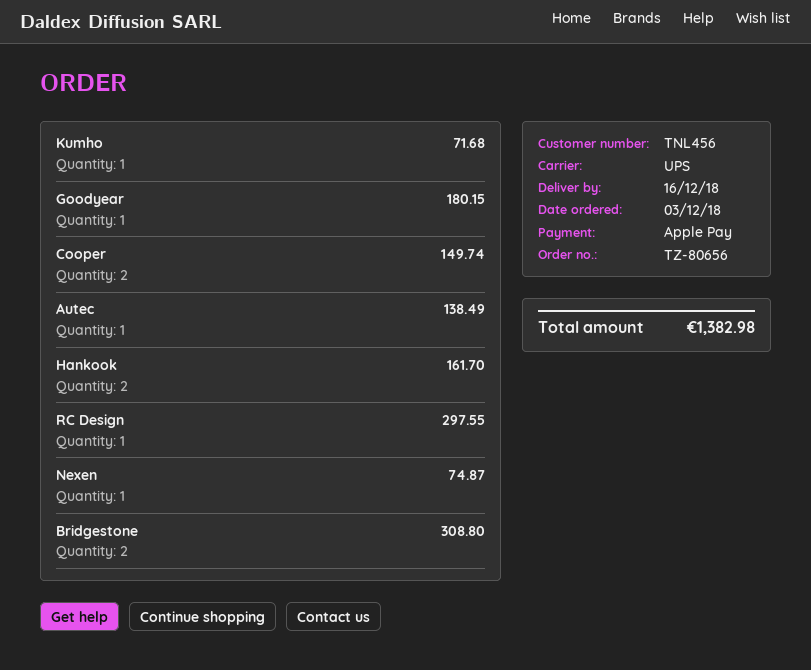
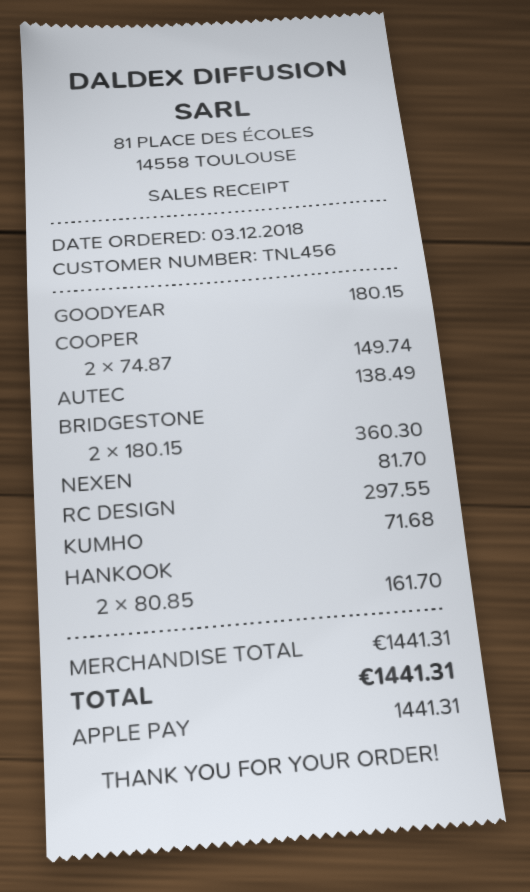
Nexen: 1 for 74.87 -> 1 for 81.70
Bridgestone: 2 for 308.80 -> 2 for 360.30
total: 1382.98 -> 1441.31

